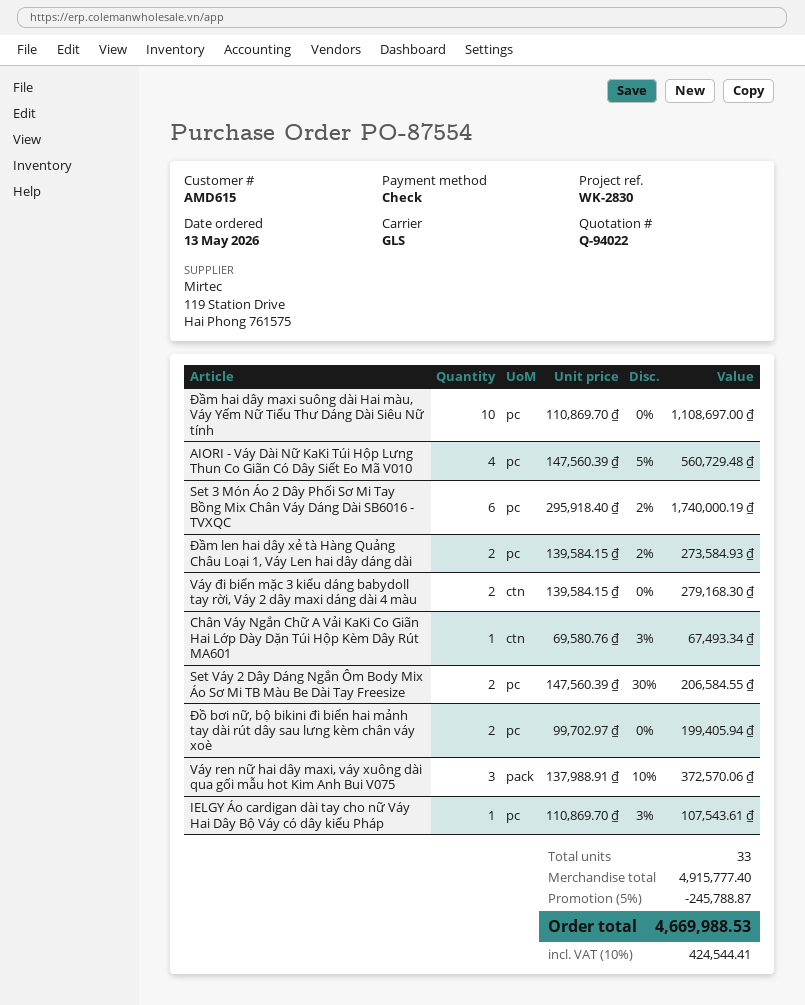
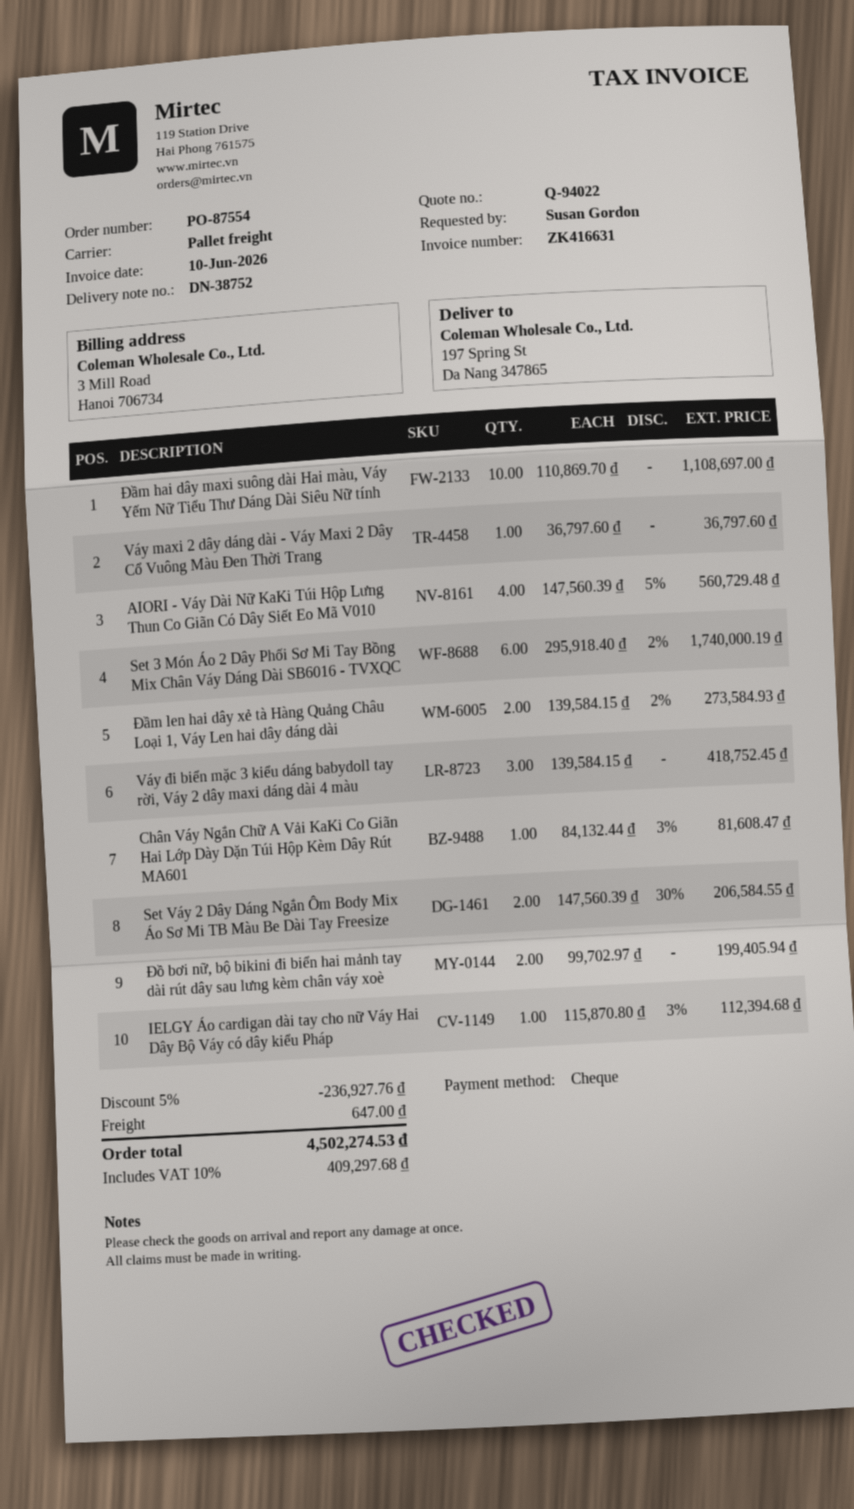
shipping method: GLS -> pallet freight
Váy đi biển mặc 3 kiểu dáng babydoll tay rời, Váy 2 dây maxi dáng dài 4 màu: 2 x 139584.15 = 279168.30 -> 3 x 139584.15 = 418752.45
Chân Váy Ngắn Chữ A Vải KaKi Co Giãn Hai Lớp Dày Dặn Túi Hộp Kèm Dây Rút MA601: 1 x 69580.76 - 3% = 67493.34 -> 1 x 84132.44 - 3% = 81608.47
Váy ren nữ hai dây maxi, váy xuông dài qua gối mẫu hot Kim Anh Bui V075: 3 x 137988.91 - 10% = 372570.06 -> none
IELGY Áo cardigan dài tay cho nữ Váy Hai Dây Bộ Váy có dây kiểu Pháp: 1 x 110869.70 - 3% = 107543.61 -> 1 x 115870.80 - 3% = 112394.68
Váy maxi 2 dây dáng dài - Váy Maxi 2 Dây Cổ Vuông Màu Đen Thời Trang: none -> 1 x 36797.60 = 36797.60
discount: 5% = 245788.87 -> 5% = 236927.76
shipping: none -> 647.00
tax: 10% = 424544.41 -> 10% = 409297.68
total: 4669988.53 -> 4502274.53

